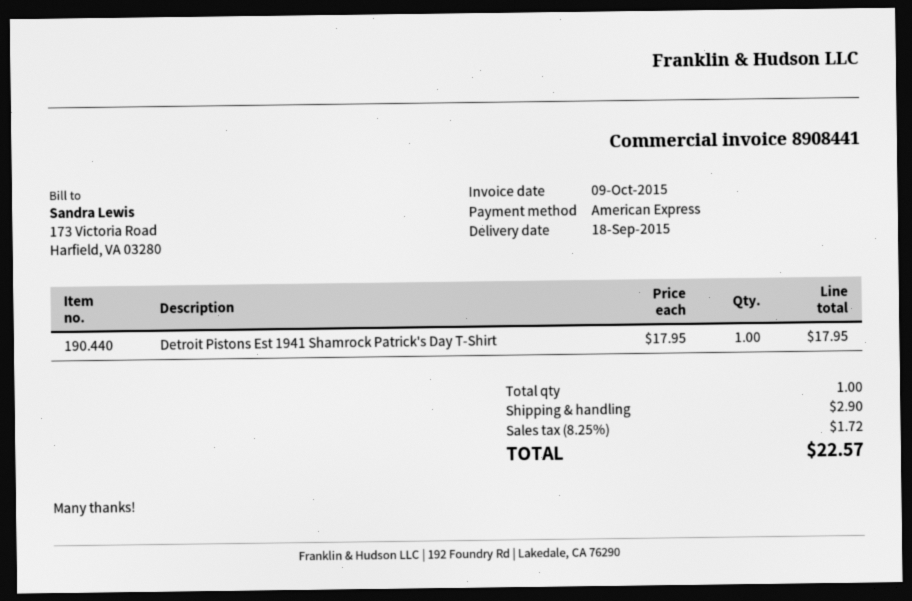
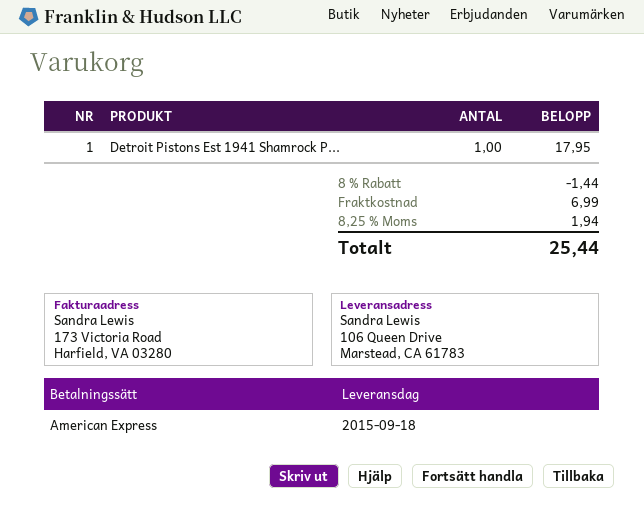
discount: none -> 8% = 1.44
shipping: 2.90 -> 6.99
tax: 8.25% = 1.72 -> 8.25% = 1.94
total: 22.57 -> 25.44

